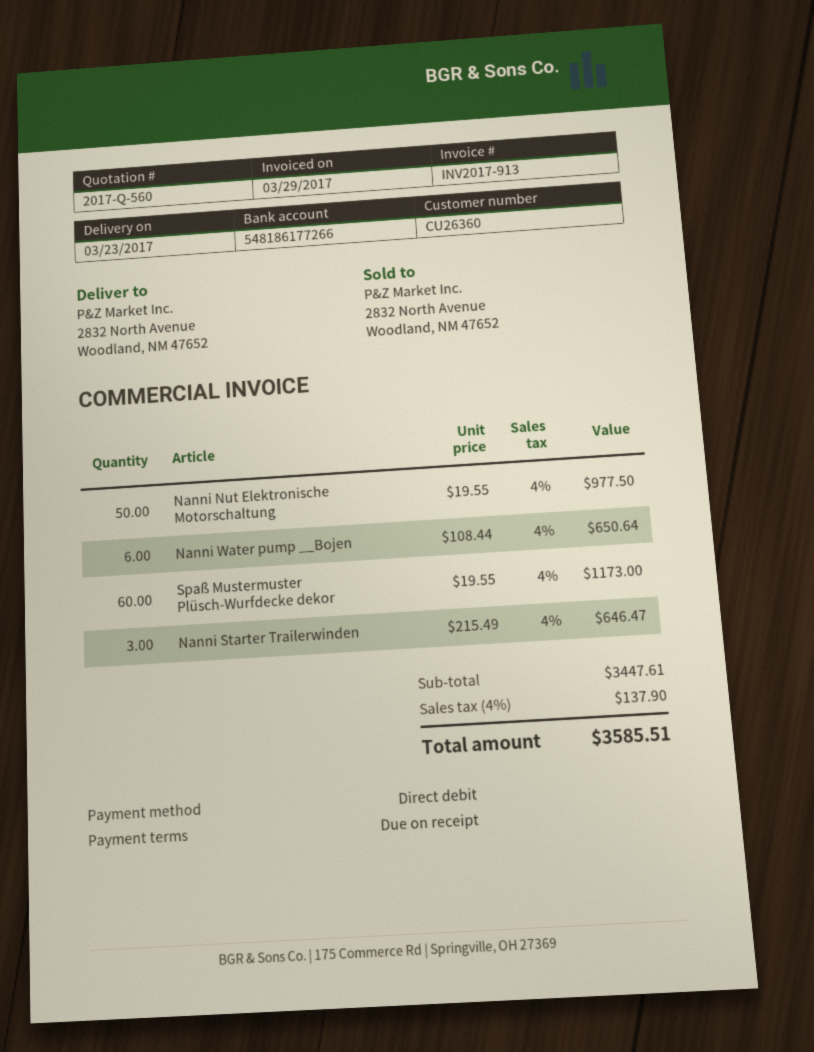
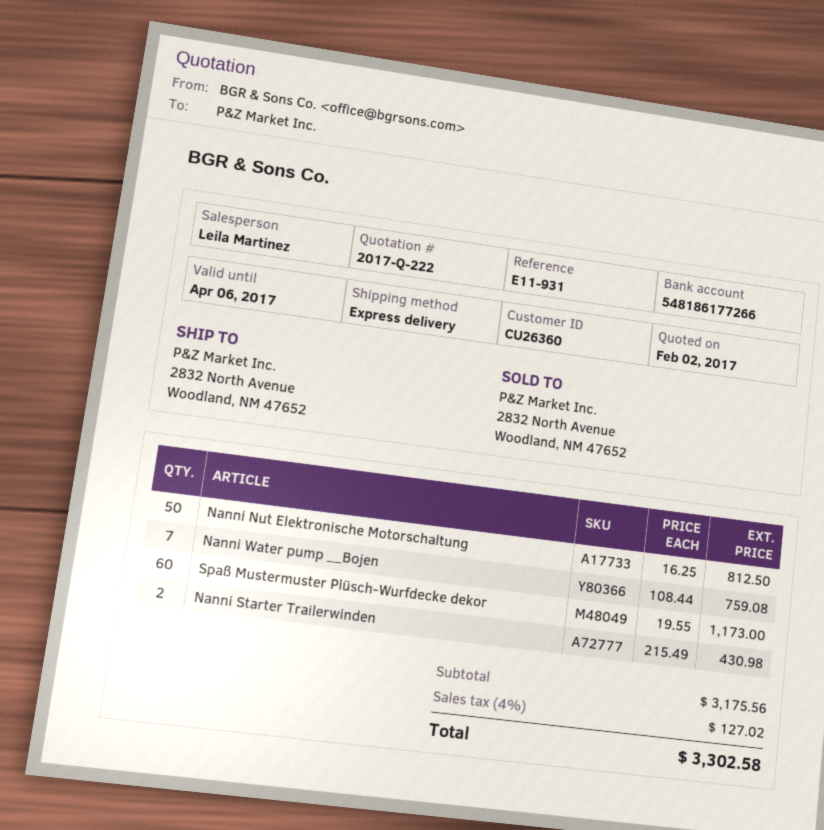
quote number: 2017-Q-560 -> 2017-Q-222
Nanni Nut Elektronische Motorschaltung: 50 x 19.55 = 977.50 -> 50 x 16.25 = 812.50
Nanni Water pump __Bojen: 6 x 108.44 = 650.64 -> 7 x 108.44 = 759.08
Nanni Starter Trailerwinden: 3 x 215.49 = 646.47 -> 2 x 215.49 = 430.98
subtotal: 3447.61 -> 3175.56
tax: 4% = 137.90 -> 4% = 127.02
total: 3585.51 -> 3302.58

